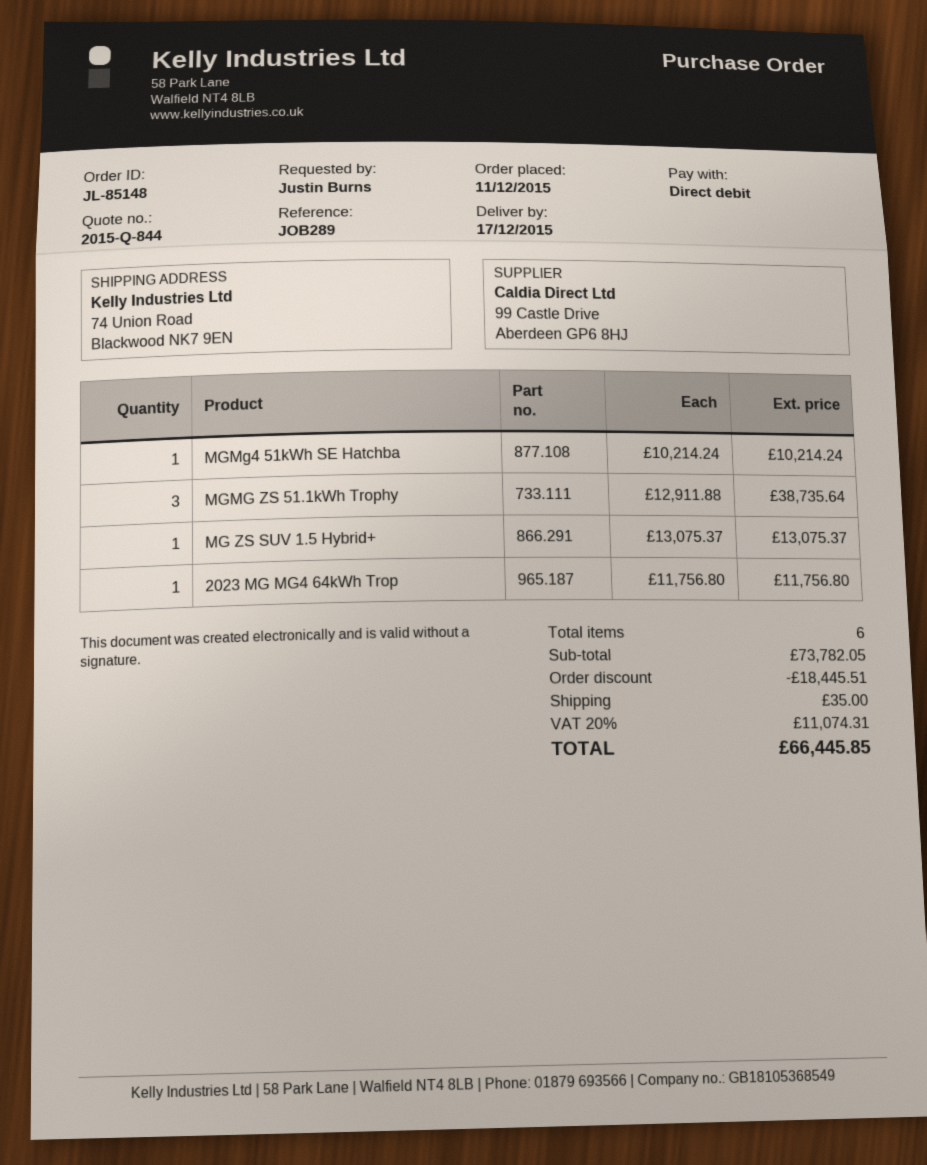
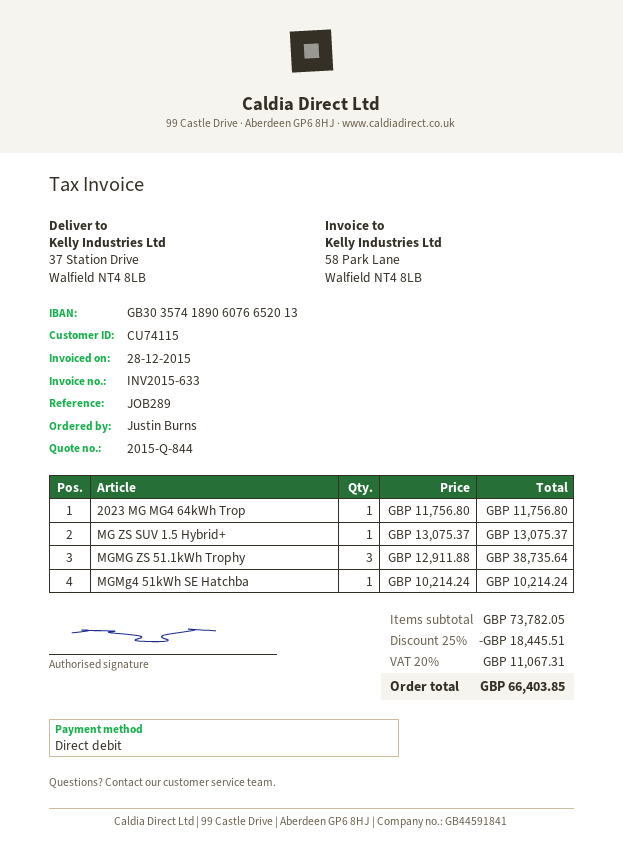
ship to: 74 Union Road, Blackwood NK7 9EN -> 37 Station Drive, Walfield NT4 8LB
shipping: 35.00 -> none
tax: 20% = 11074.31 -> 20% = 11067.31
total: 66445.85 -> 66403.85

